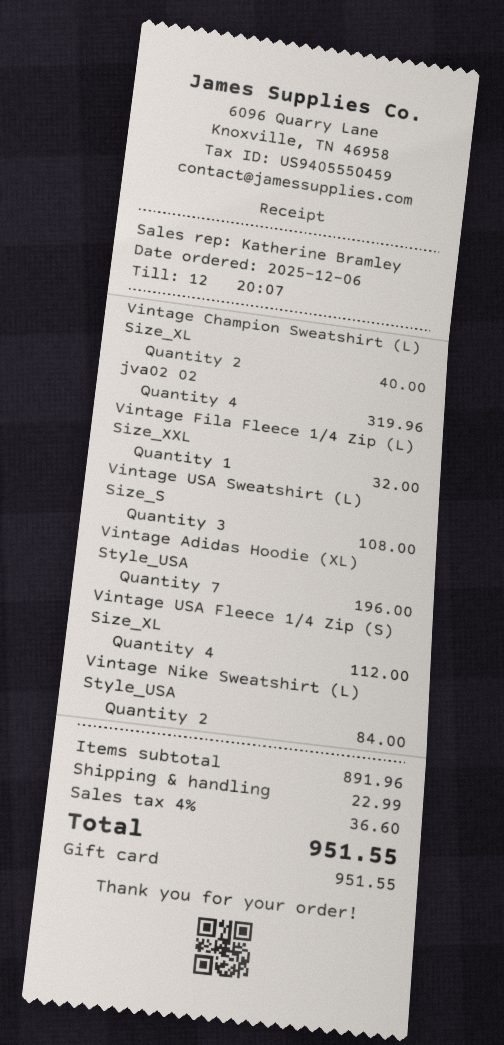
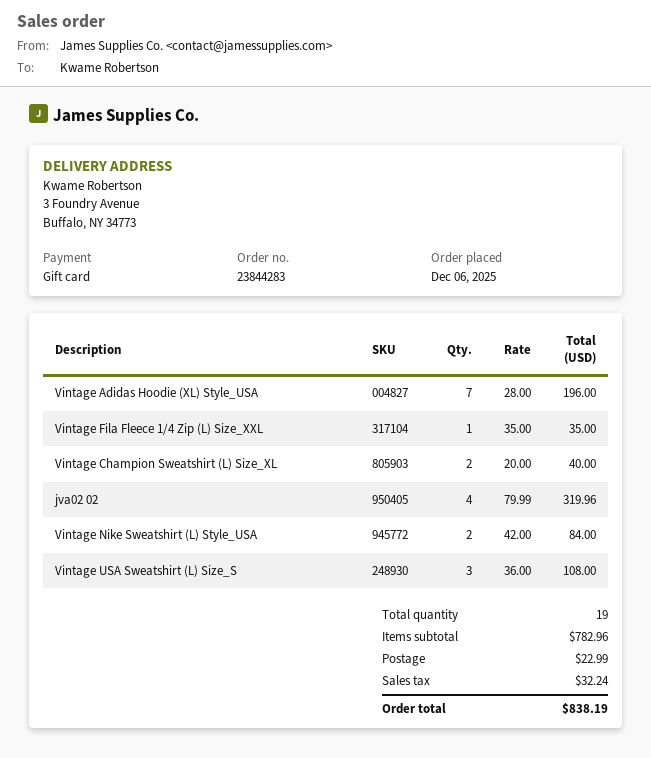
Vintage Fila Fleece 1/4 Zip (L) Size_XXL: 1 for 32.00 -> 1 for 35.00
Vintage USA Fleece 1/4 Zip (S) Size_XL: 4 for 112.00 -> none
subtotal: 891.96 -> 782.96
tax: 36.60 -> 32.24
total: 951.55 -> 838.19

